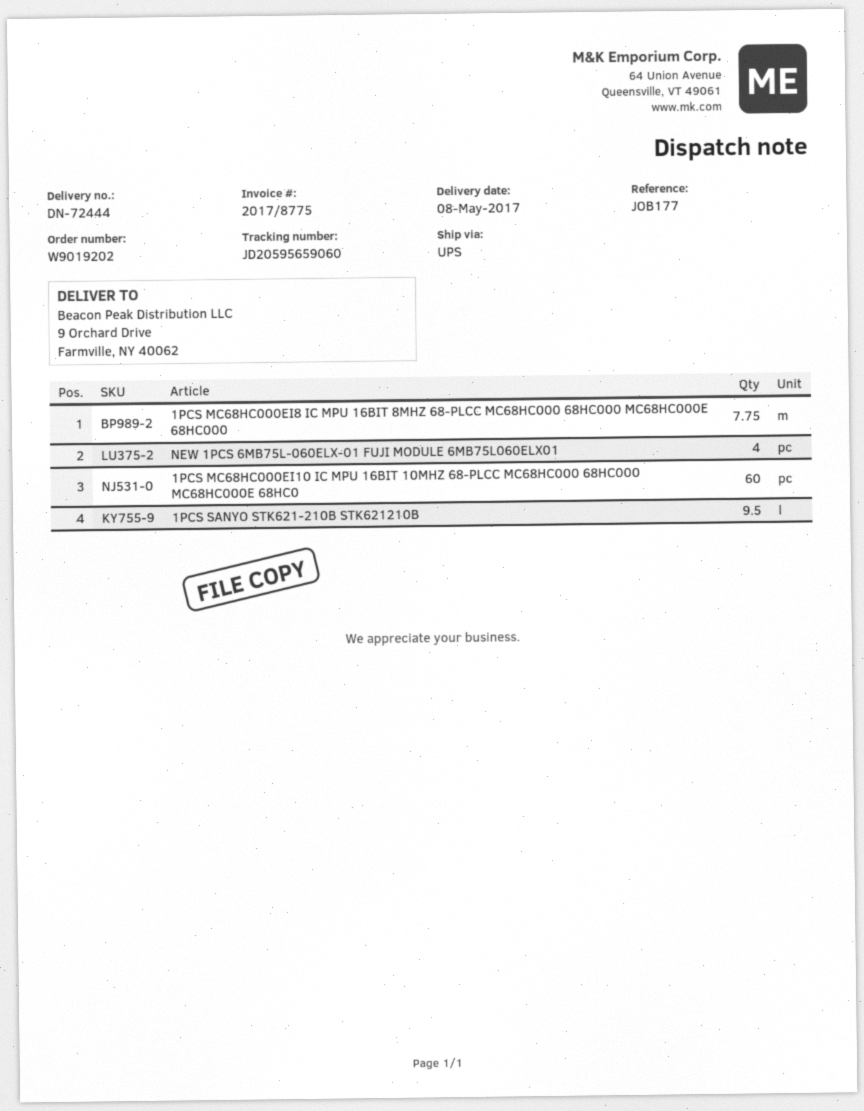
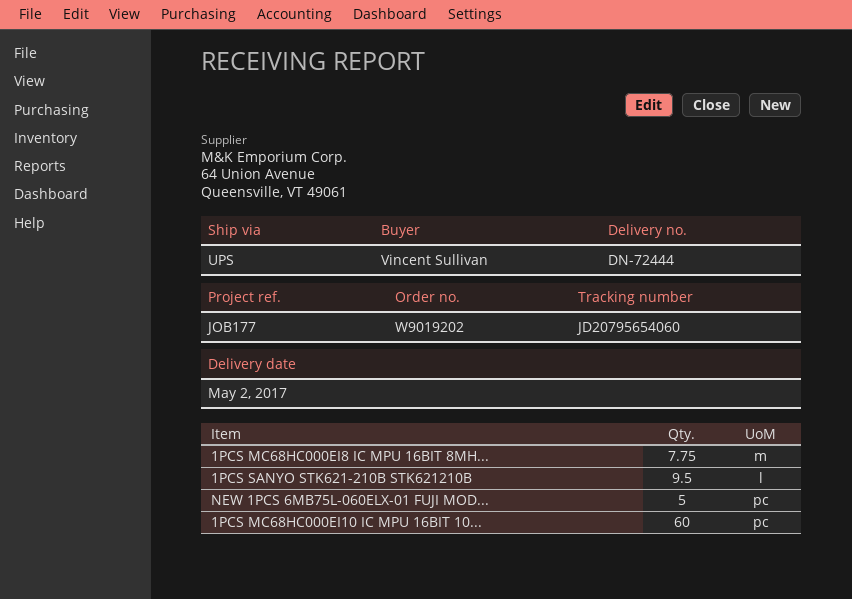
delivery date: 2017-05-08 -> 2017-05-02
tracking number: JD20595659060 -> JD20795654060
NEW 1PCS 6MB75L-060ELX-01 FUJI MODULE 6MB75L060ELX01: 4 -> 5

